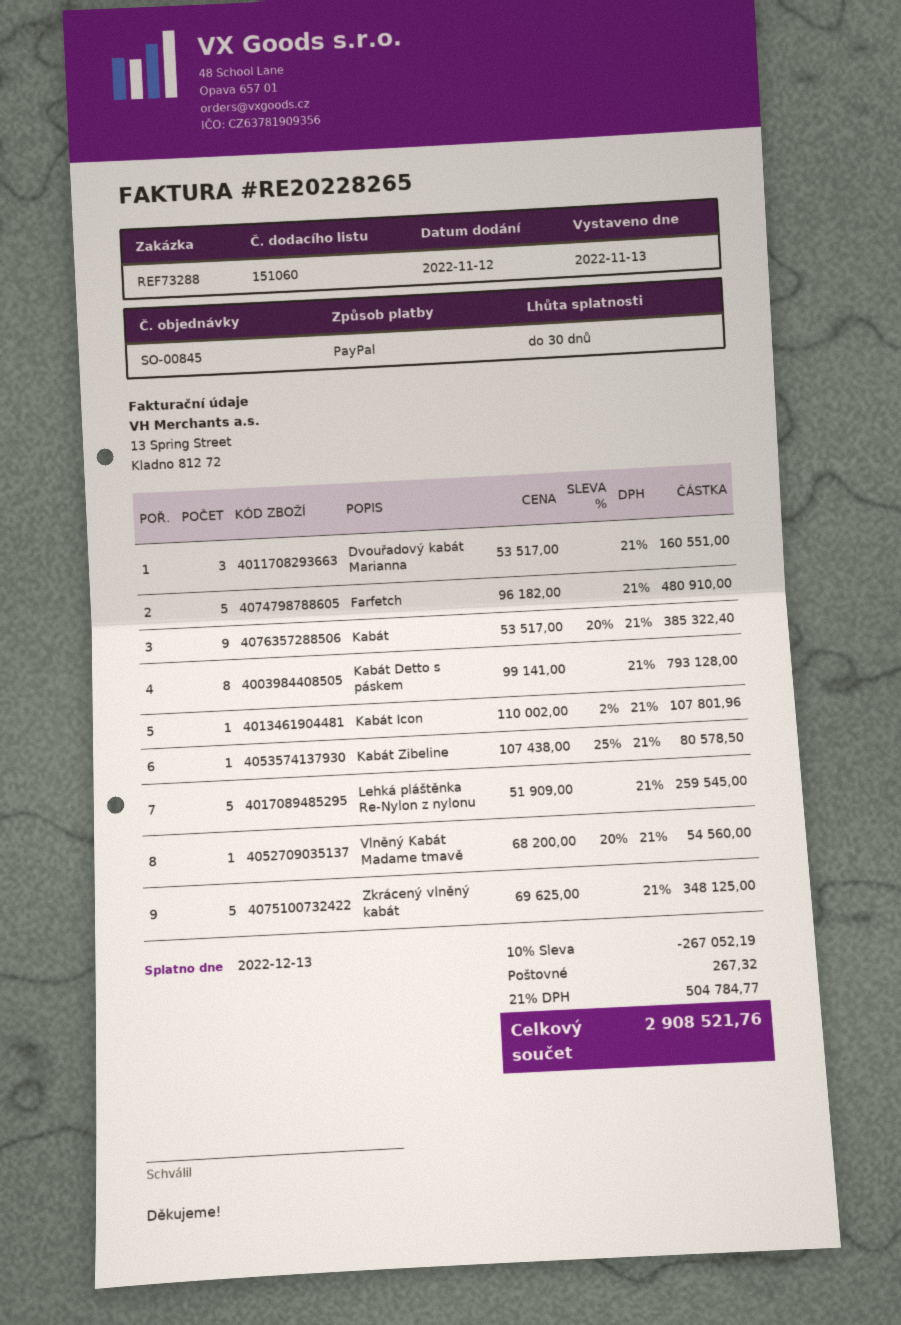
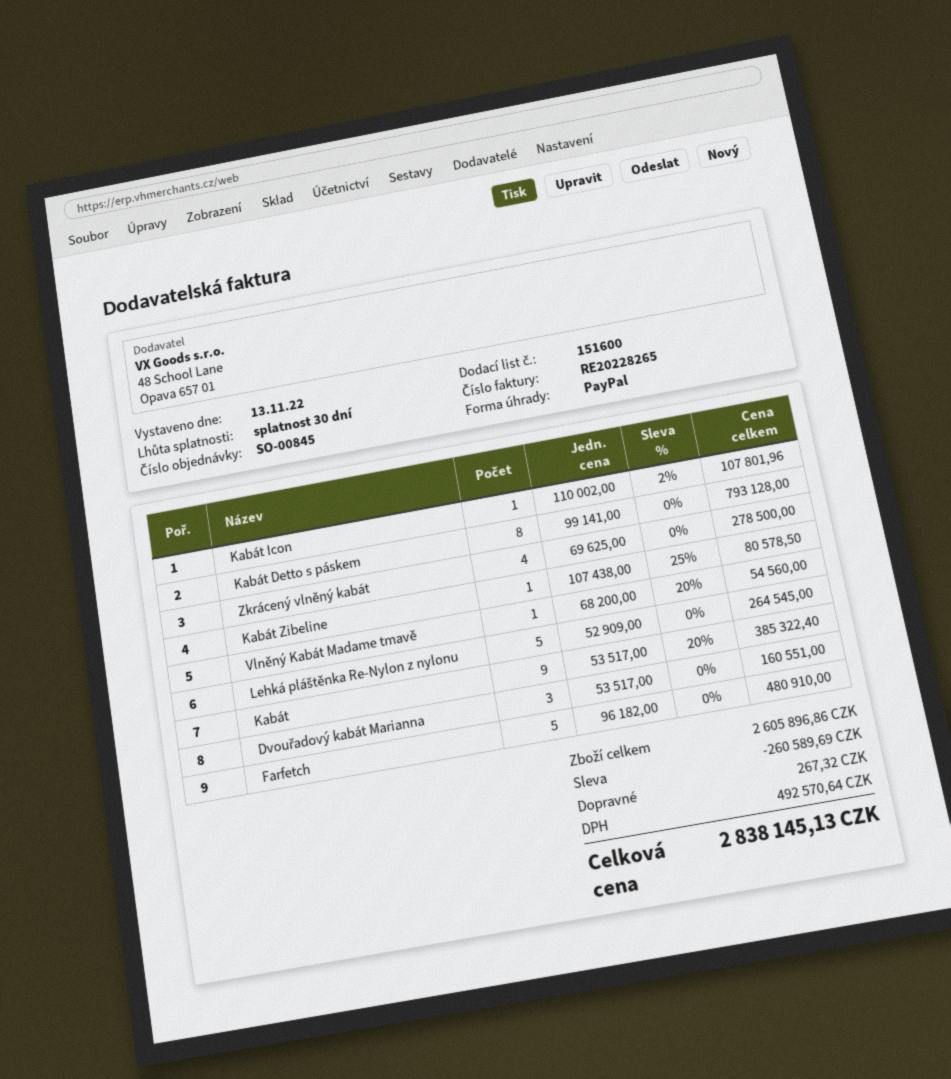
delivery note number: 151060 -> 151600
Lehká pláštěnka Re-Nylon z nylonu: 5 x 51909.00 = 259545.00 -> 5 x 52909.00 = 264545.00
Zkrácený vlněný kabát: 5 x 69625.00 = 348125.00 -> 4 x 69625.00 = 278500.00
discount: 267052.19 -> 260589.69
tax: 504784.77 -> 492570.64
total: 2908521.76 -> 2838145.13

